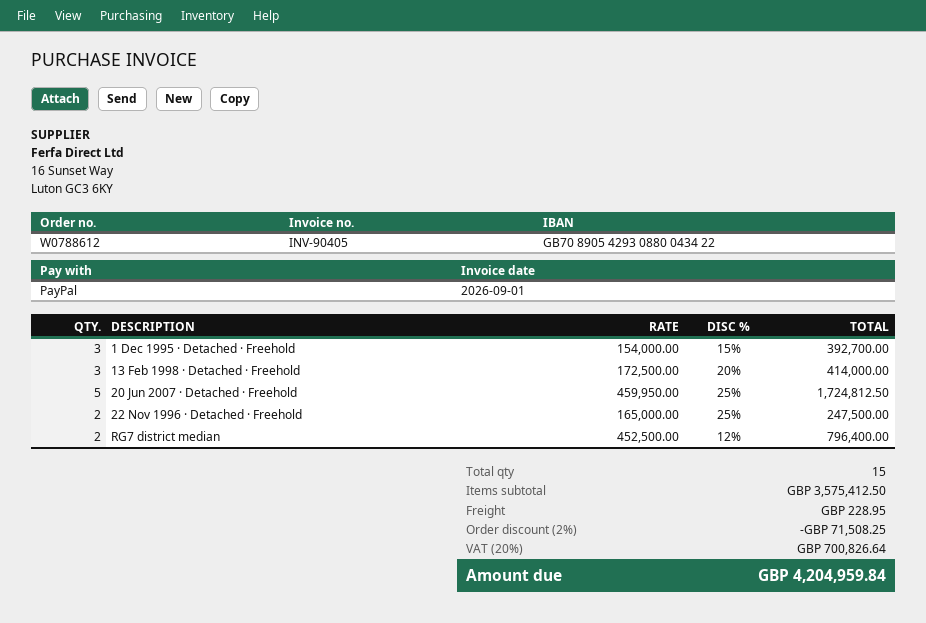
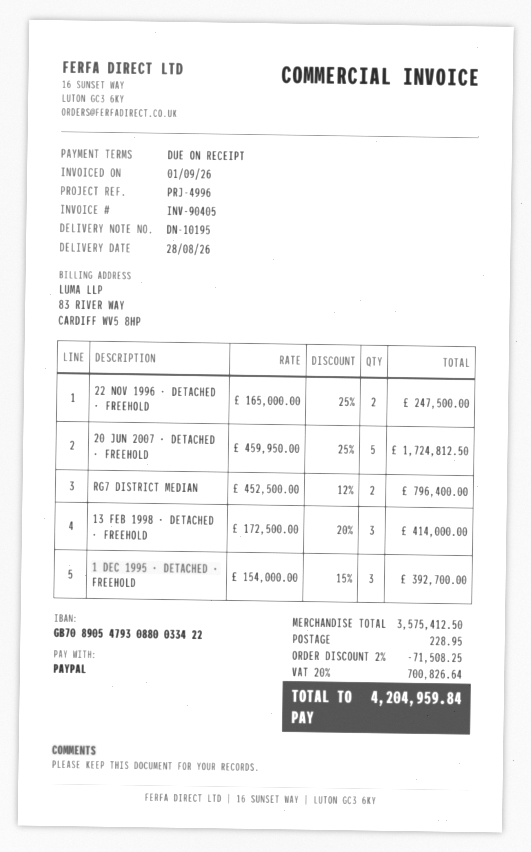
bank account: GB70890542930880043422 -> GB70890547930880033422

